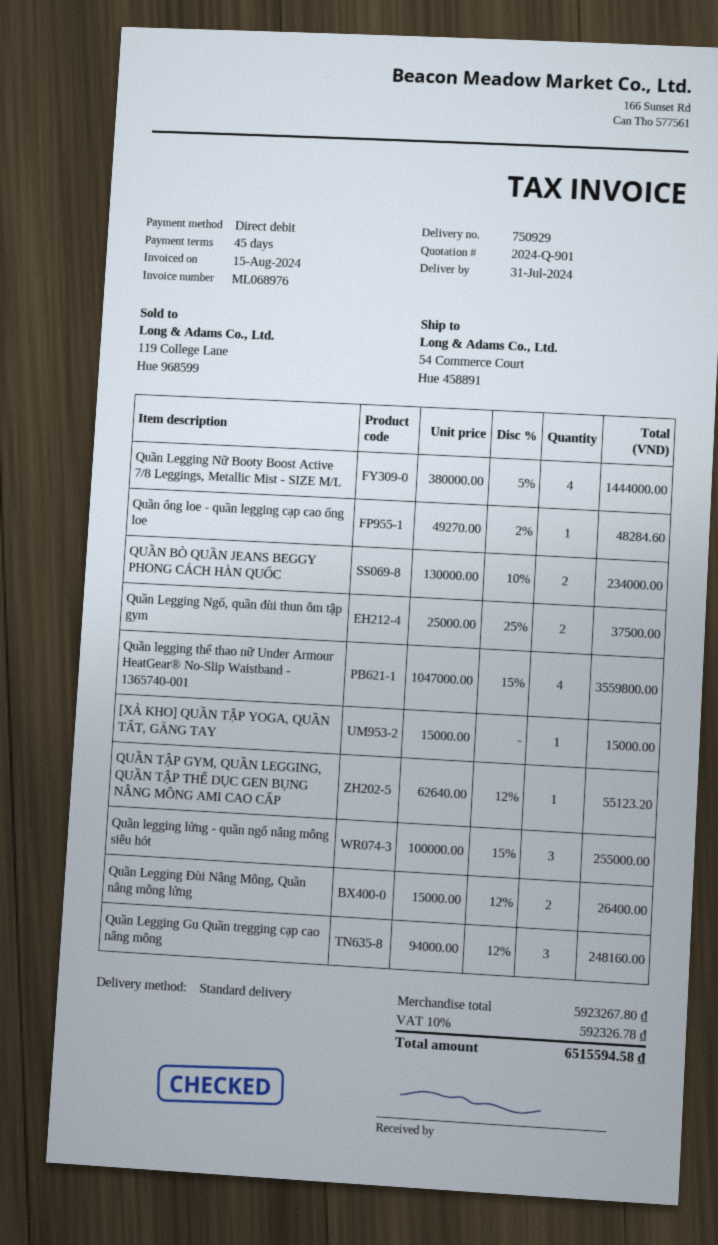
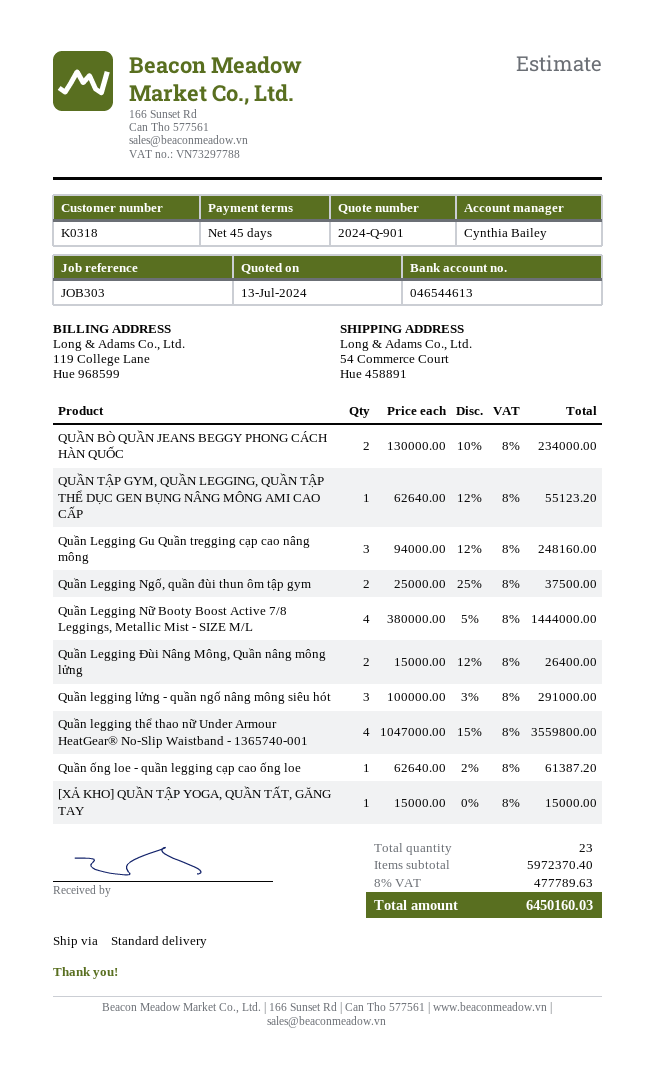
Quần ống loe - quần legging cạp cao ống loe: 1 x 49270.00 - 2% = 48284.60 -> 1 x 62640.00 - 2% = 61387.20
Quần legging lửng - quần ngố nâng mông siêu hót: 3 x 100000.00 - 15% = 255000.00 -> 3 x 100000.00 - 3% = 291000.00
subtotal: 5923267.80 -> 5972370.40
tax: 10% = 592326.78 -> 8% = 477789.63
total: 6515594.58 -> 6450160.03

